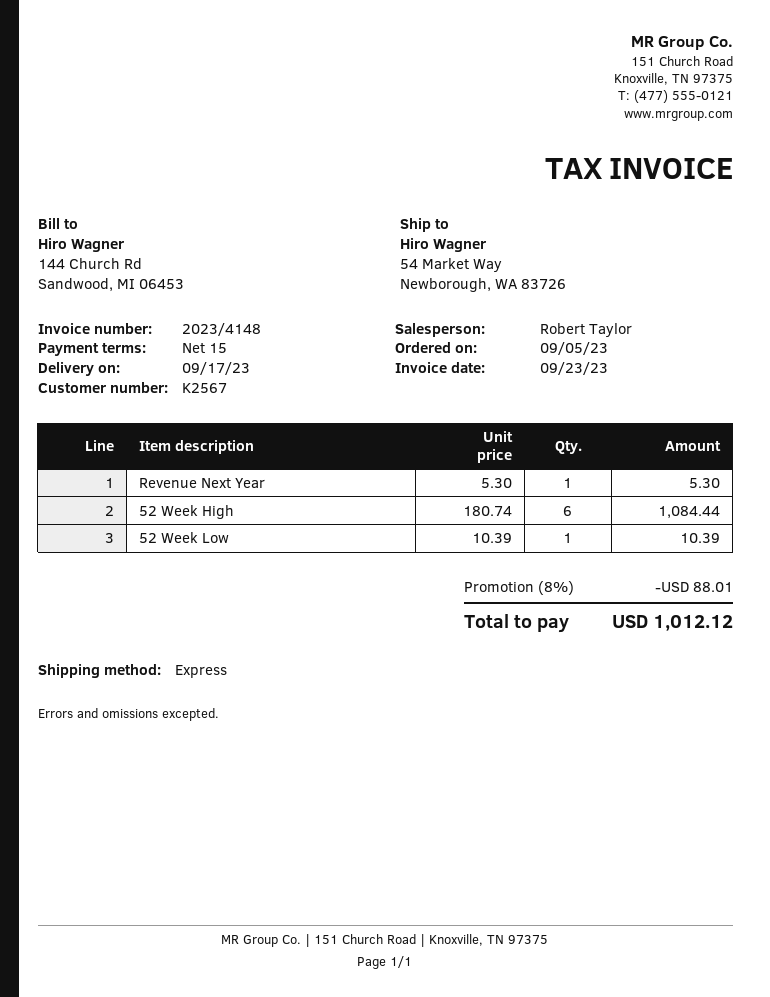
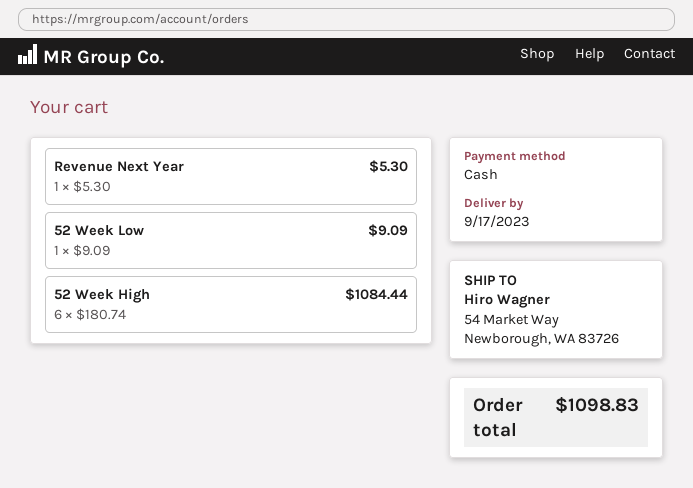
52 Week Low: 1 x 10.39 = 10.39 -> 1 x 9.09 = 9.09
discount: 8% = 88.01 -> none
total: 1012.12 -> 1098.83

